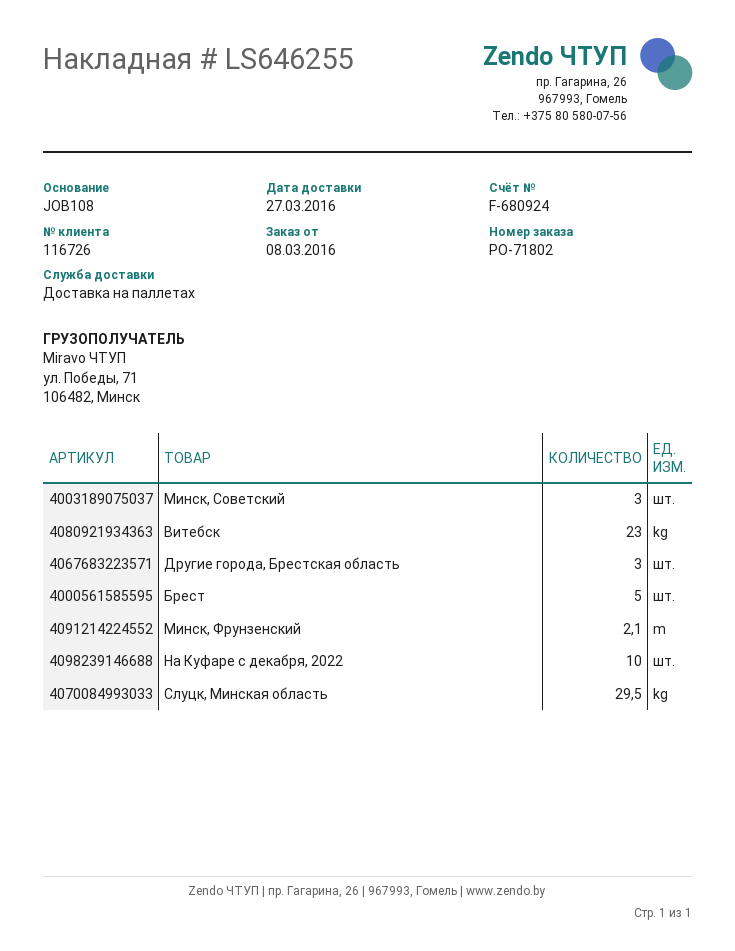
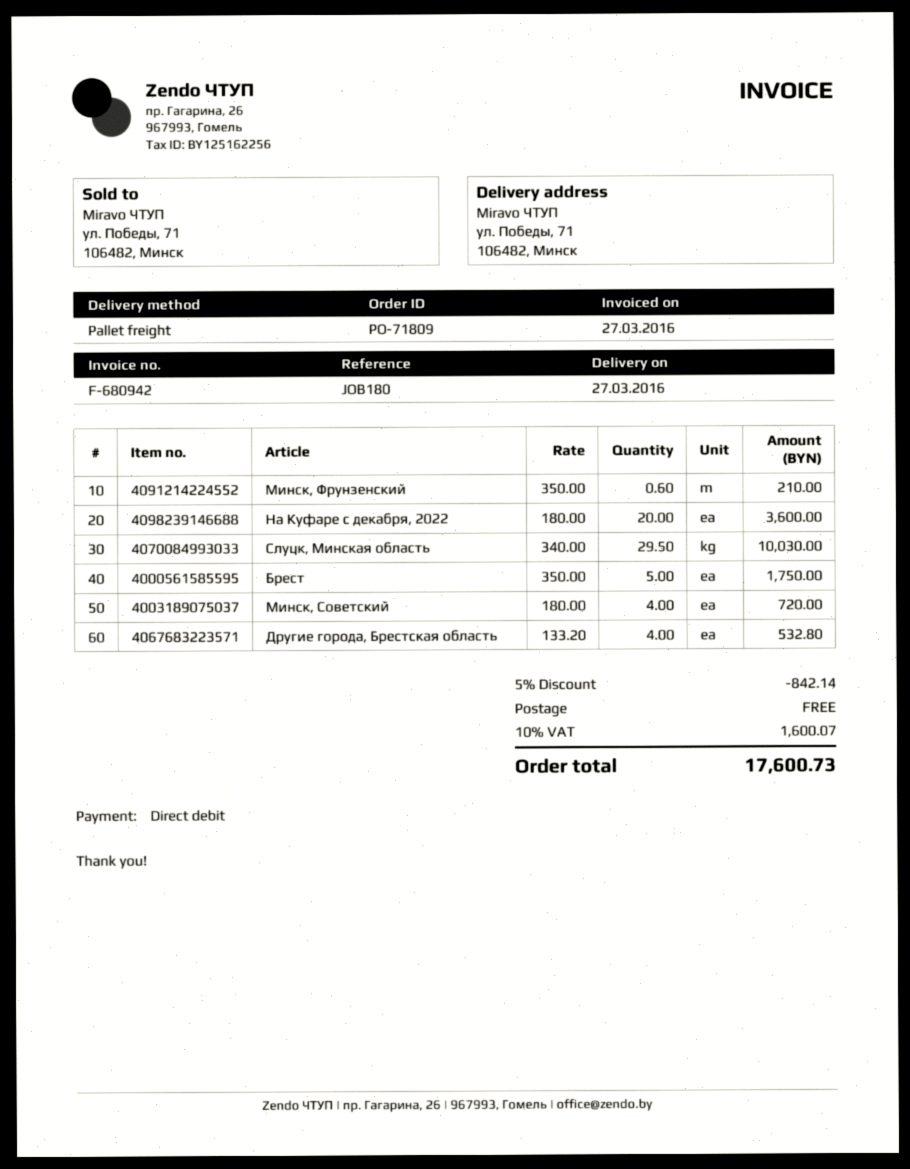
order number: PO-71802 -> PO-71809
invoice number: F-680924 -> F-680942
reference: JOB108 -> JOB180
Минск, Советский: 3 -> 4
Витебск: 23 -> none
Другие города, Брестская область: 3 -> 4
Минск, Фрунзенский: 2.1 -> 0.6
На Куфаре с декабря, 2022: 10 -> 20

